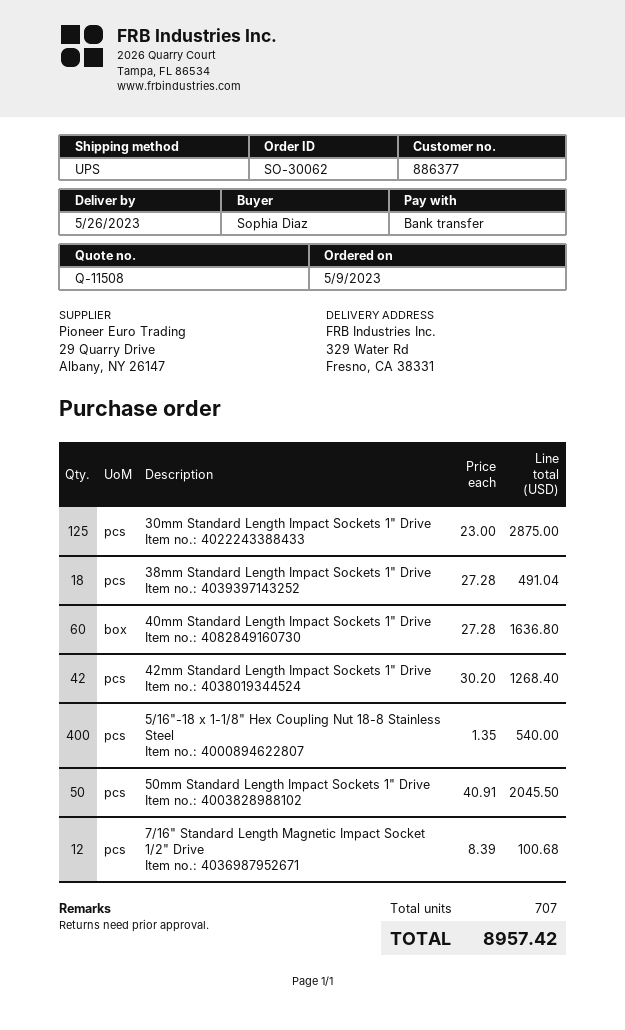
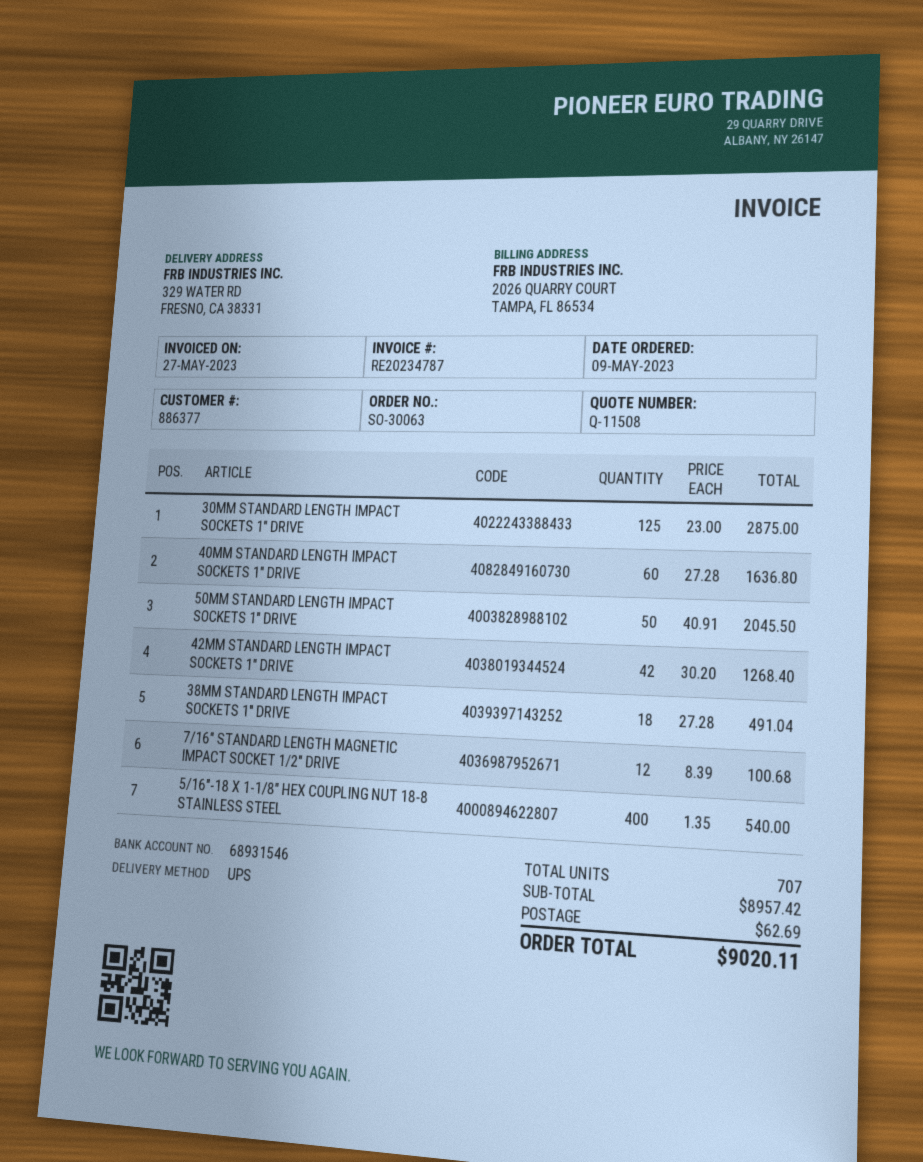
order number: SO-30062 -> SO-30063
shipping: none -> 62.69
total: 8957.42 -> 9020.11

